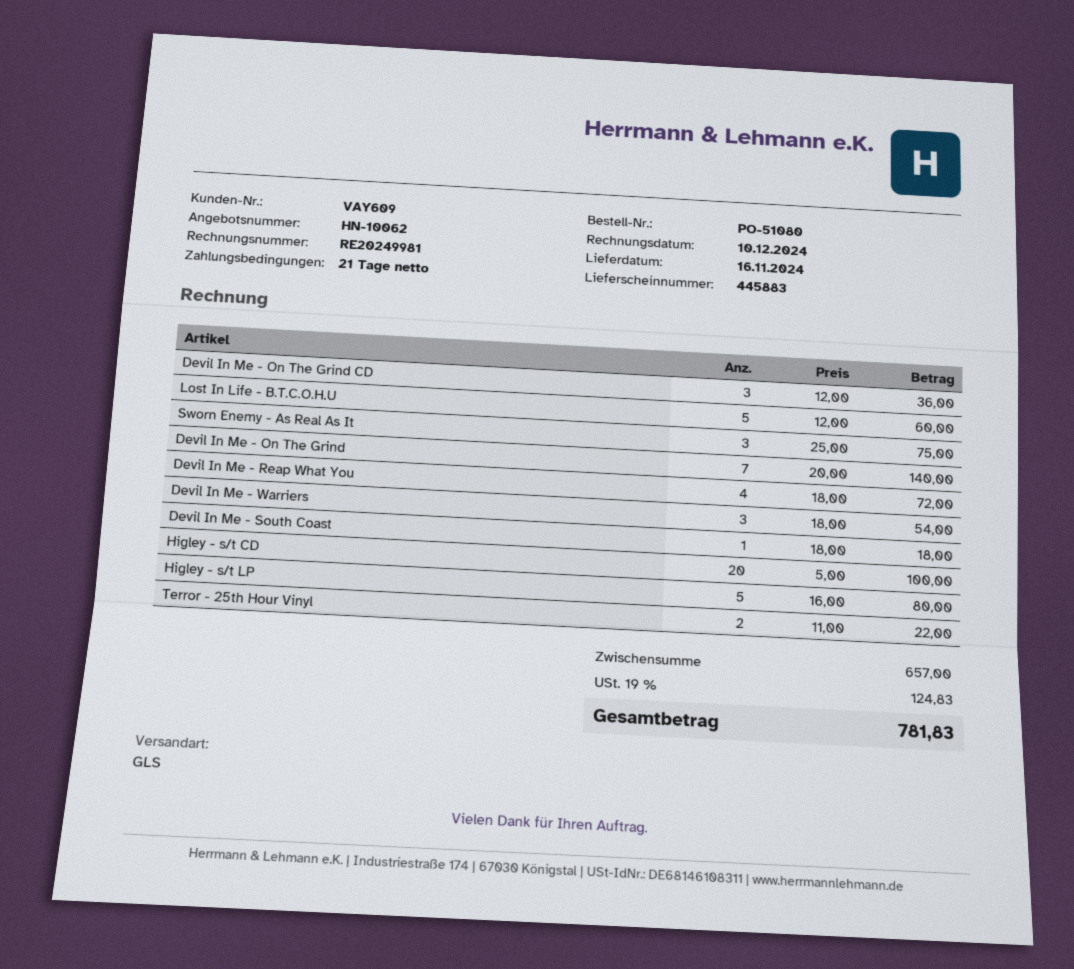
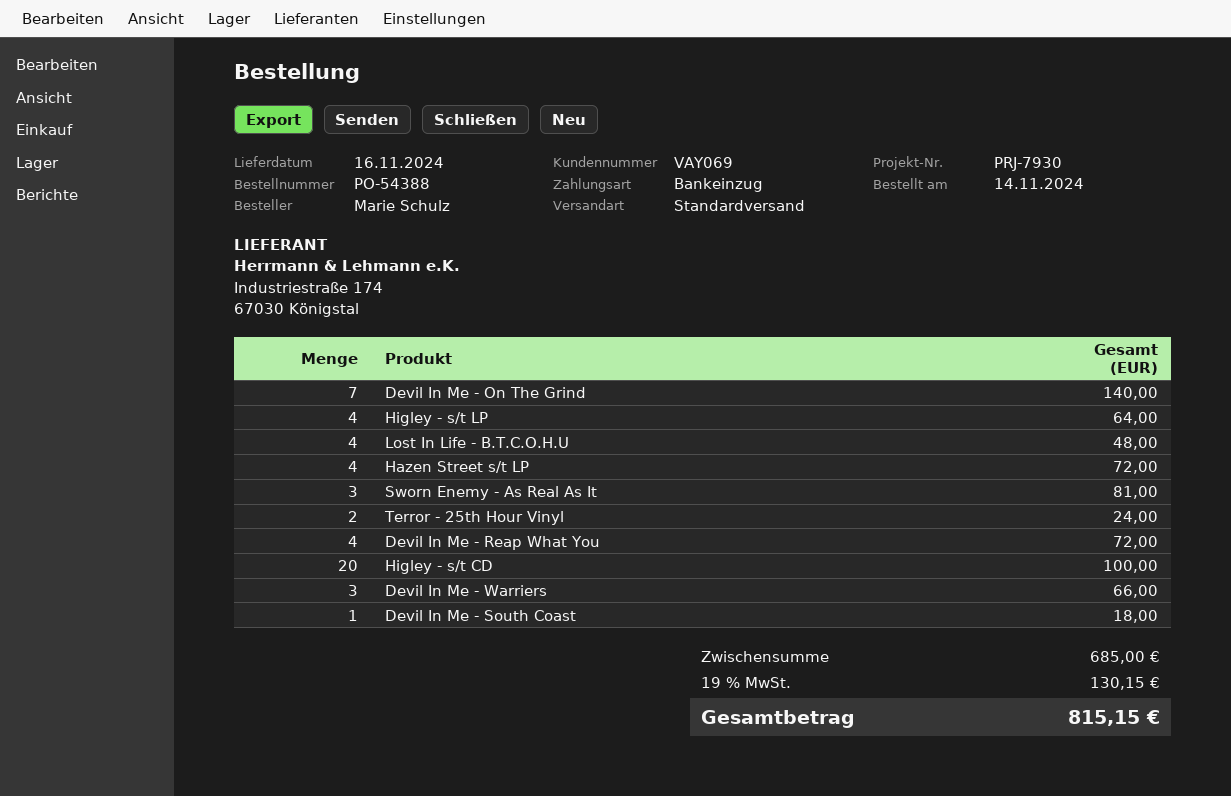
order number: PO-51080 -> PO-54388
customer number: VAY609 -> VAY069
shipping method: GLS -> standard
Devil In Me - On The Grind CD: 3 for 36.00 -> none
Lost In Life - B.T.C.O.H.U: 5 for 60.00 -> 4 for 48.00
Sworn Enemy - As Real As It: 3 for 75.00 -> 3 for 81.00
Devil In Me - Warriers: 3 for 54.00 -> 3 for 66.00
Higley - s/t LP: 5 for 80.00 -> 4 for 64.00
Terror - 25th Hour Vinyl: 2 for 22.00 -> 2 for 24.00
Hazen Street s/t LP: none -> 4 for 72.00
subtotal: 657.00 -> 685.00
tax: 19% = 124.83 -> 19% = 130.15
total: 781.83 -> 815.15

